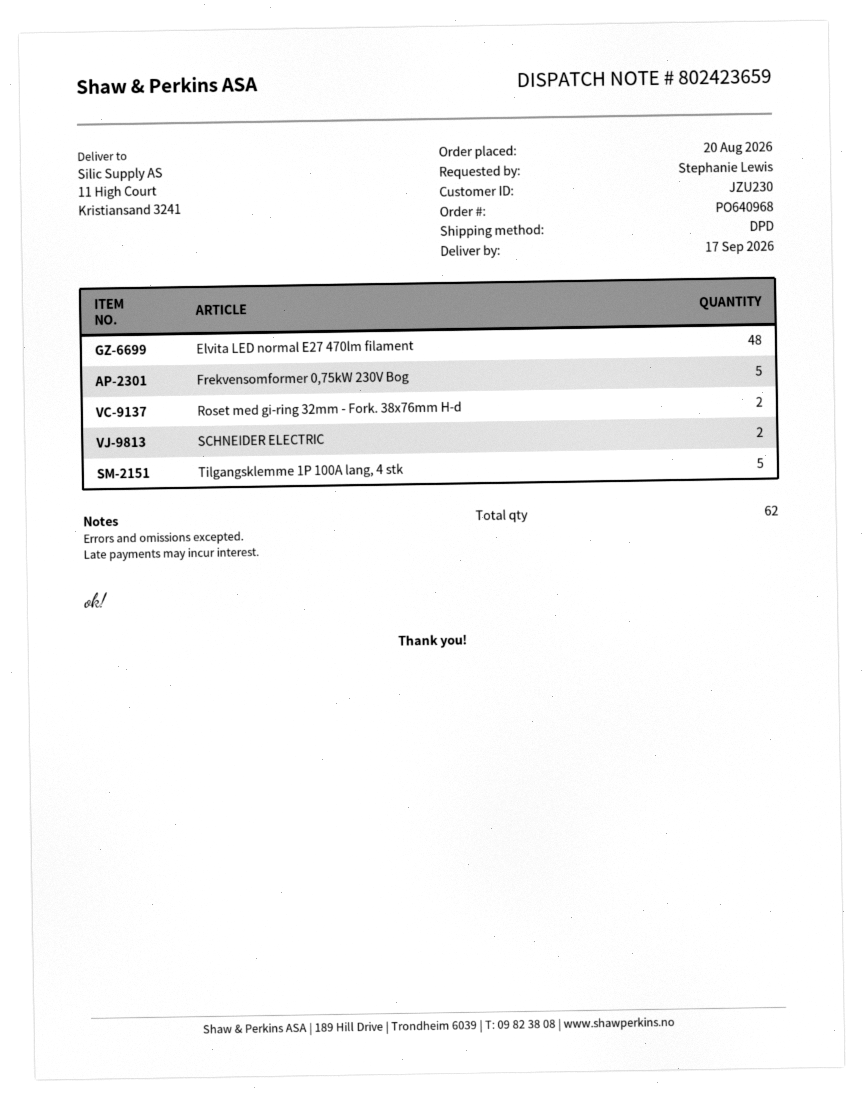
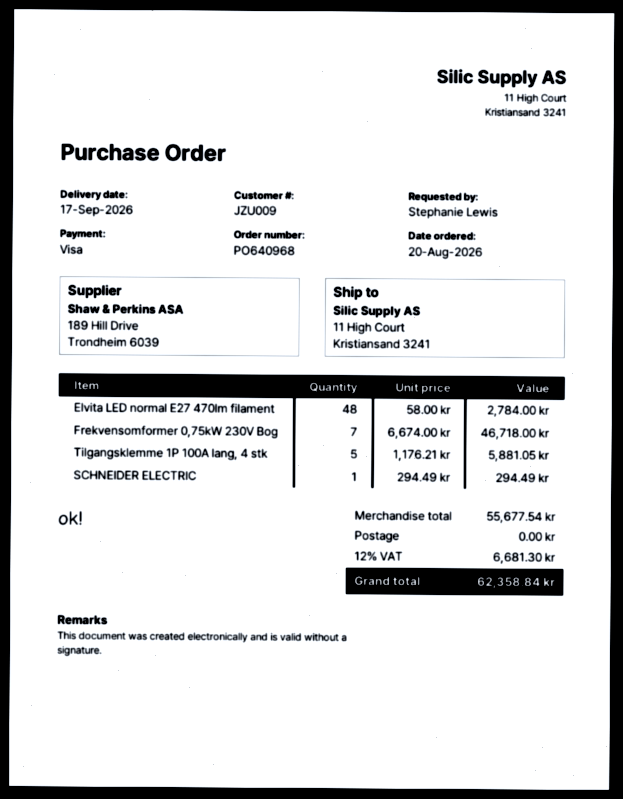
customer number: JZU230 -> JZU009
Frekvensomformer 0,75kW 230V Bog: 5 -> 7
Roset med gi-ring 32mm - Fork. 38x76mm H-d: 2 -> none
SCHNEIDER ELECTRIC: 2 -> 1

